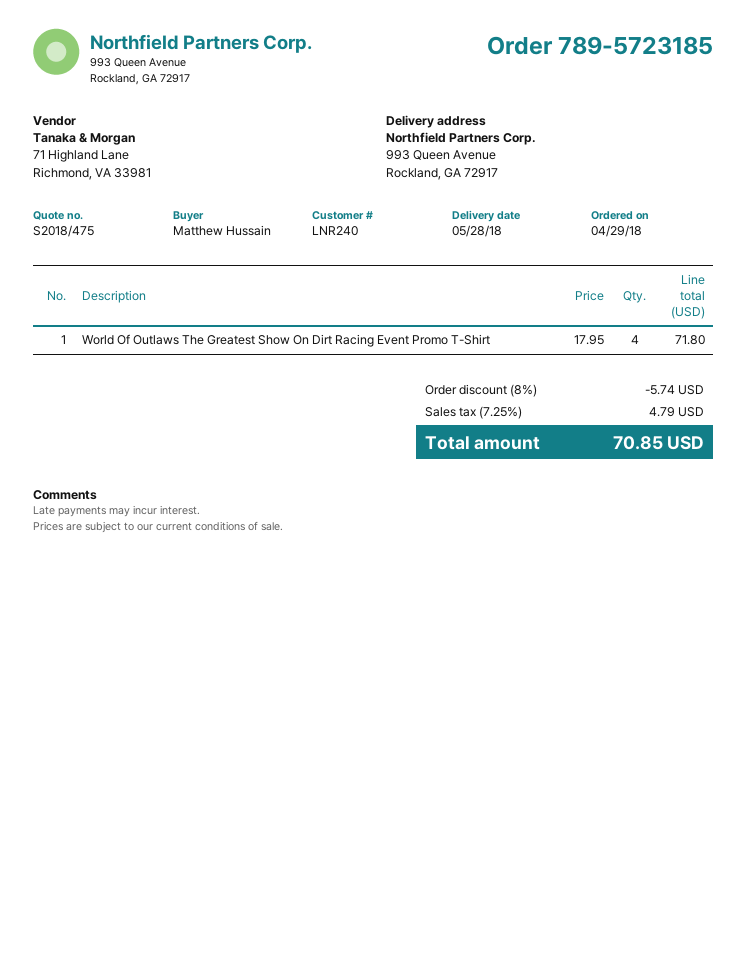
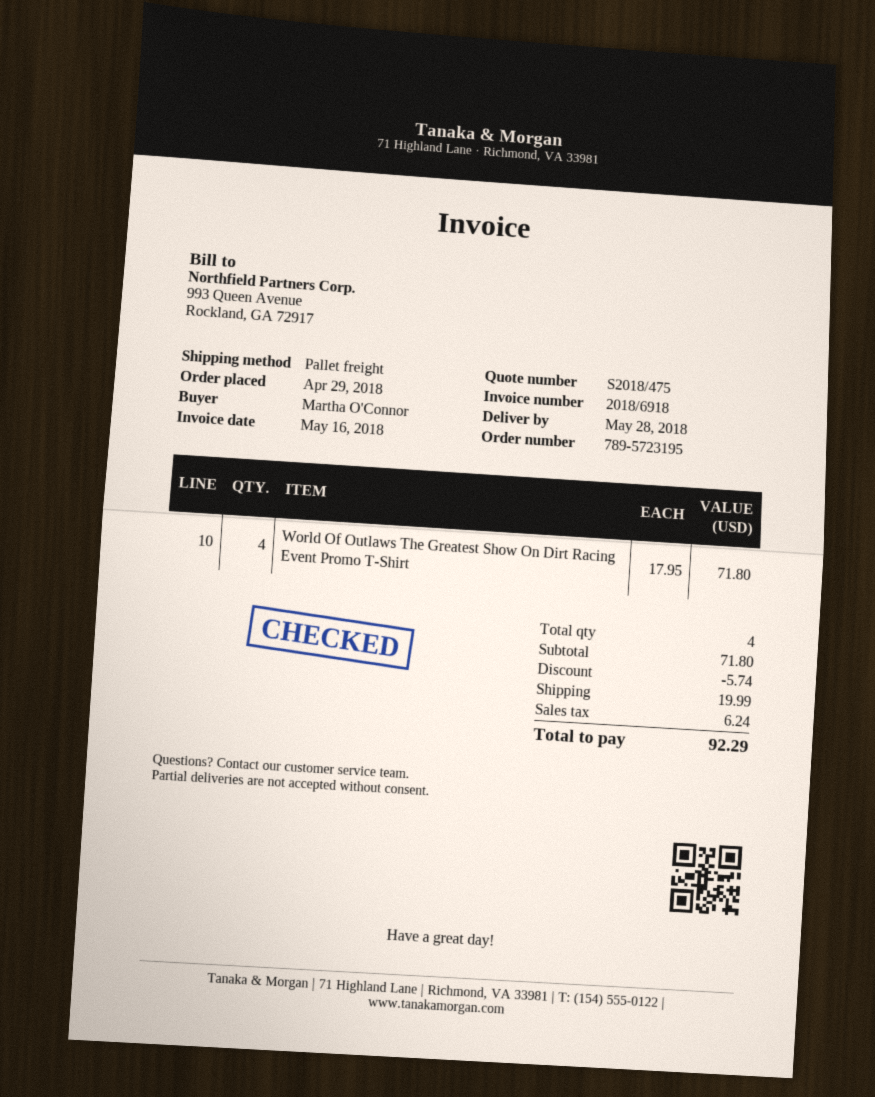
order number: 789-5723185 -> 789-5723195
ordered by: Matthew Hussain -> Martha O'Connor
shipping: none -> 19.99
tax: 4.79 -> 6.24
total: 70.85 -> 92.29

